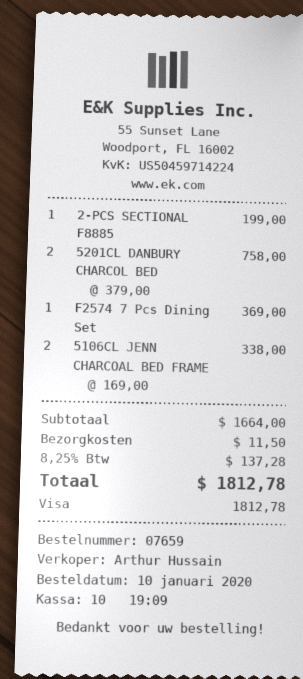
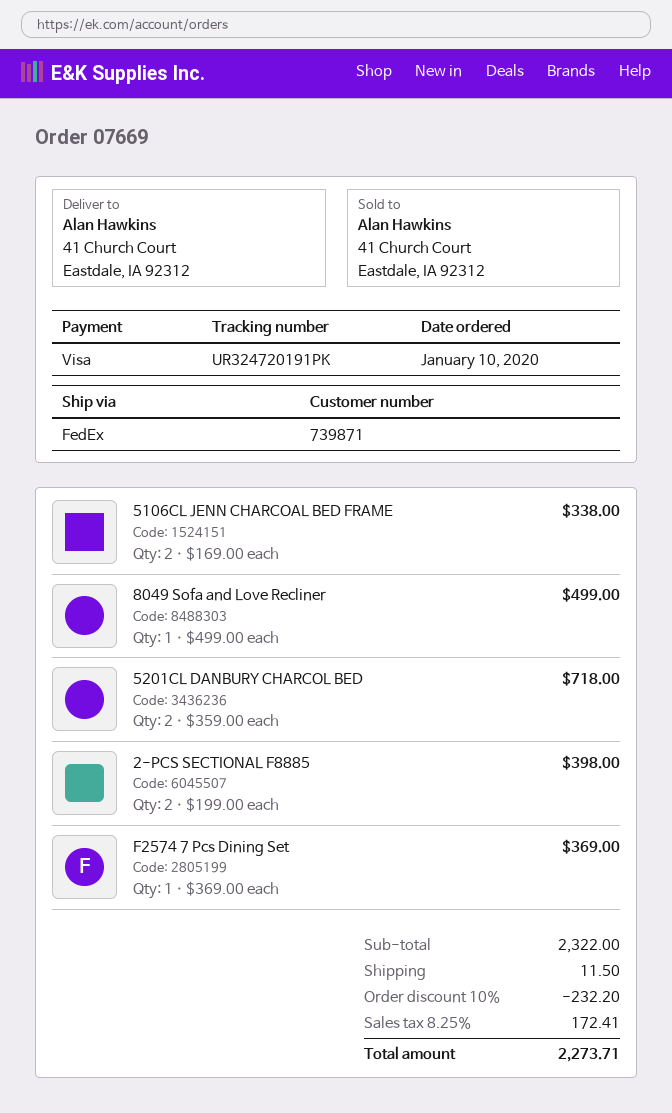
order number: 07659 -> 07669
2-PCS SECTIONAL F8885: 1 x 199.00 = 199.00 -> 2 x 199.00 = 398.00
5201CL DANBURY CHARCOL BED: 2 x 379.00 = 758.00 -> 2 x 359.00 = 718.00
8049 Sofa and Love Recliner: none -> 1 x 499.00 = 499.00
subtotal: 1664.00 -> 2322.00
discount: none -> 10% = 232.20
tax: 8.25% = 137.28 -> 8.25% = 172.41
total: 1812.78 -> 2273.71

